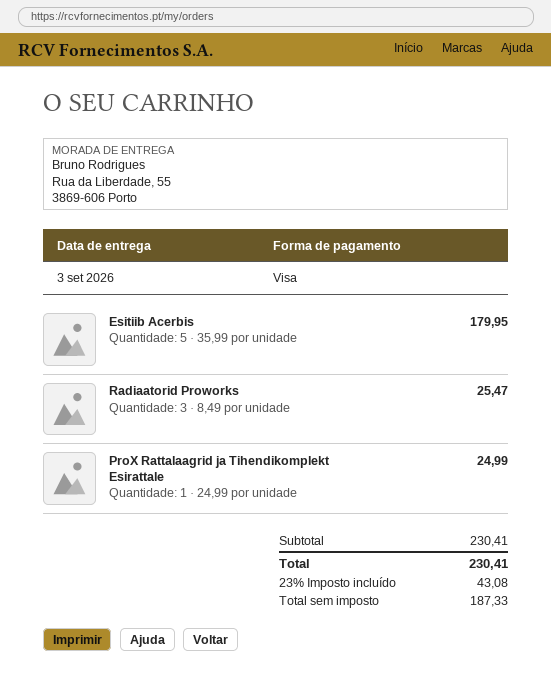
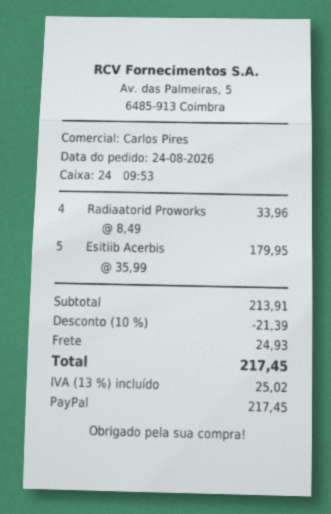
payment method: Visa -> PayPal
Radiaatorid Proworks: 3 x 8.49 = 25.47 -> 4 x 8.49 = 33.96
ProX Rattalaagrid ja Tihendikomplekt Esirattale: 1 x 24.99 = 24.99 -> none
subtotal: 230.41 -> 213.91
discount: none -> 10% = 21.39
shipping: none -> 24.93
tax: 23% = 43.08 -> 13% = 25.02
total: 230.41 -> 217.45

